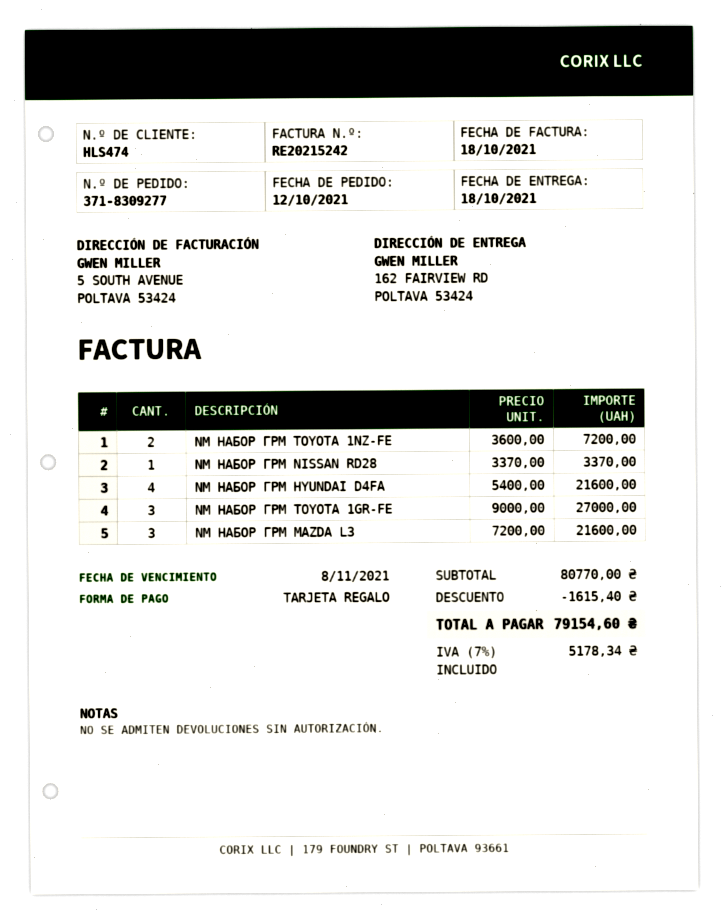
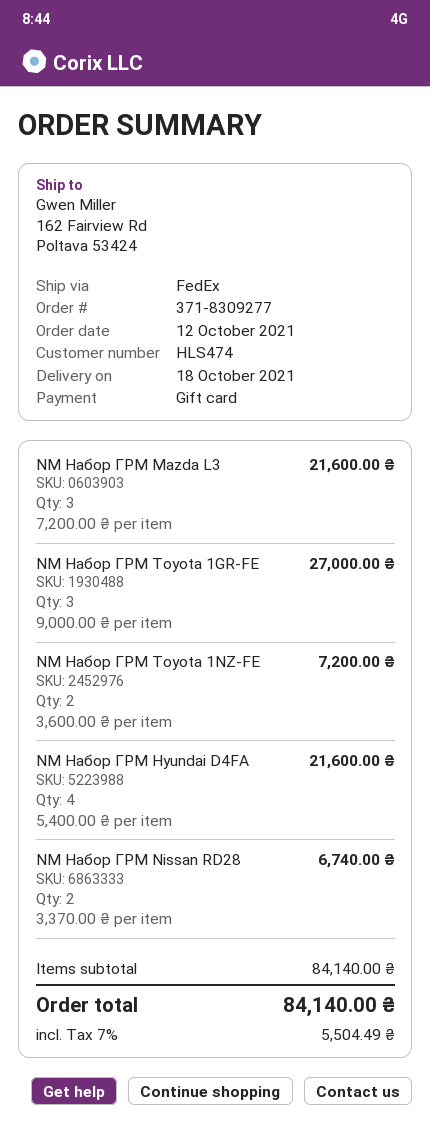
NM НАБОР ГРМ NISSAN RD28: 1 x 3370.00 = 3370.00 -> 2 x 3370.00 = 6740.00
subtotal: 80770.00 -> 84140.00
discount: 1615.40 -> none
tax: 7% = 5178.34 -> 7% = 5504.49
total: 79154.60 -> 84140.00

